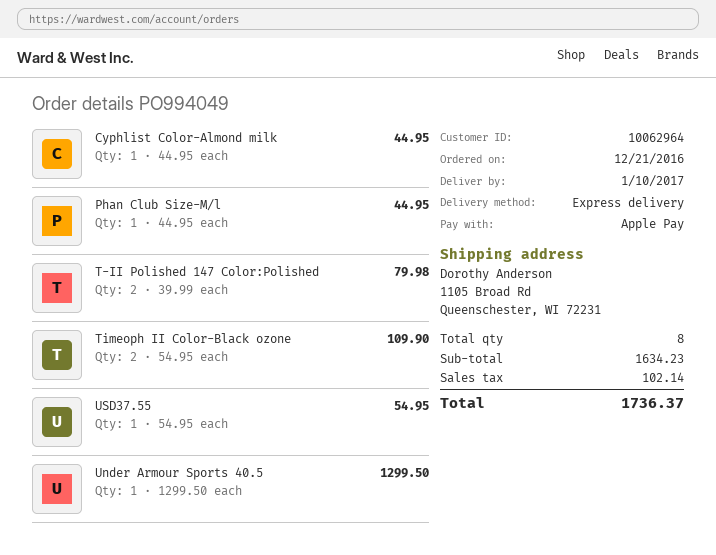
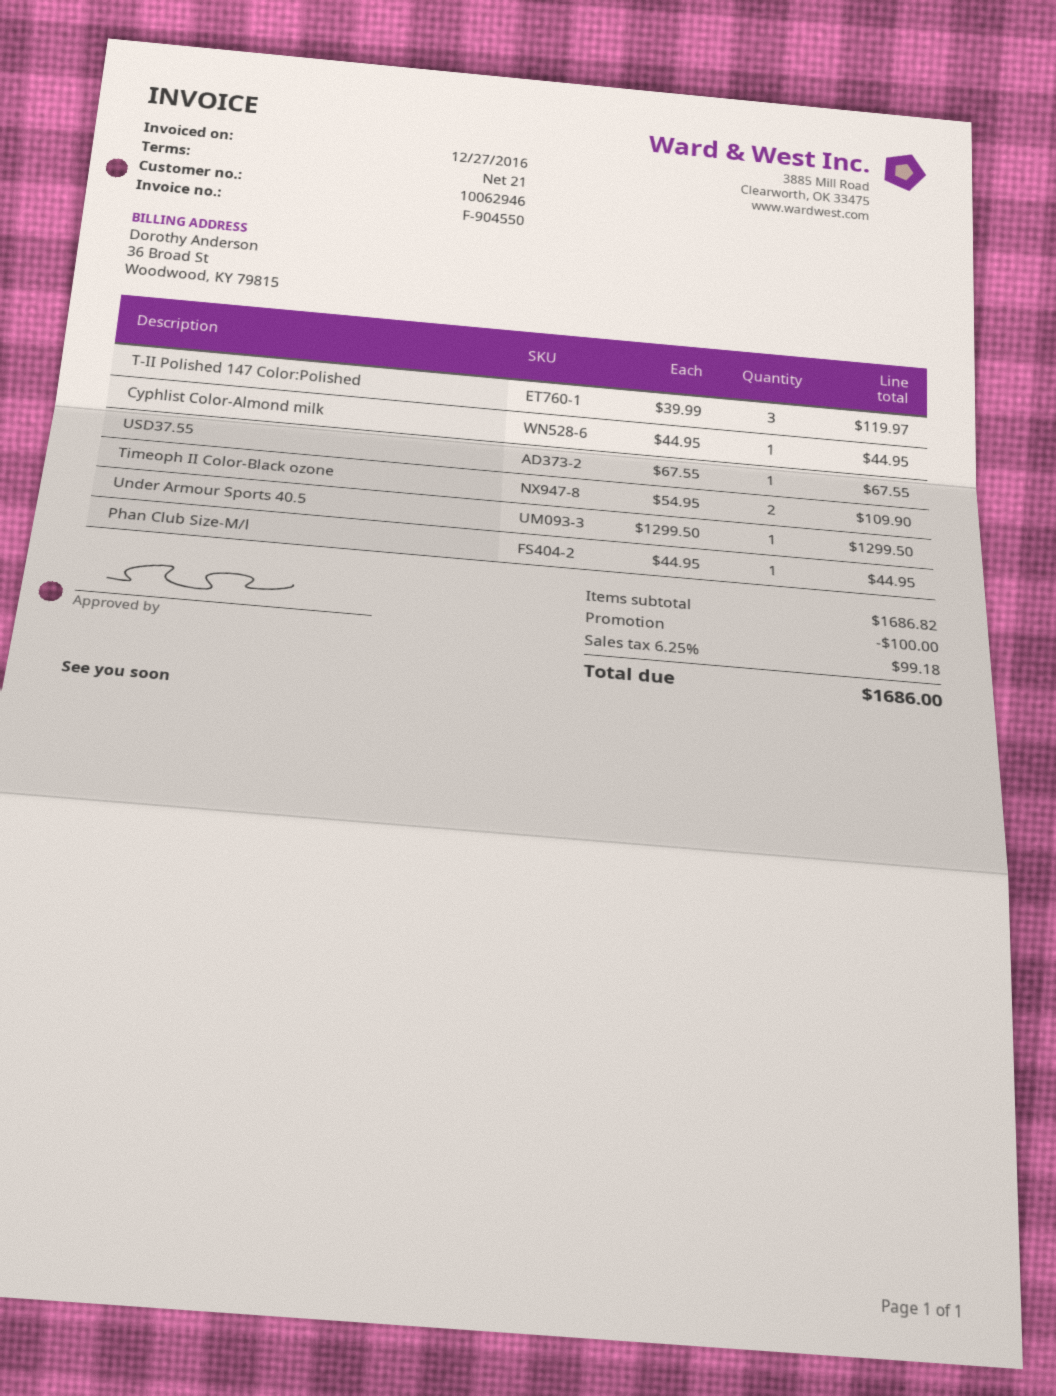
customer number: 10062964 -> 10062946
T-II Polished 147 Color:Polished: 2 x 39.99 = 79.98 -> 3 x 39.99 = 119.97
USD37.55: 1 x 54.95 = 54.95 -> 1 x 67.55 = 67.55
subtotal: 1634.23 -> 1686.82
discount: none -> 100.00
tax: 102.14 -> 99.18
total: 1736.37 -> 1686.00

